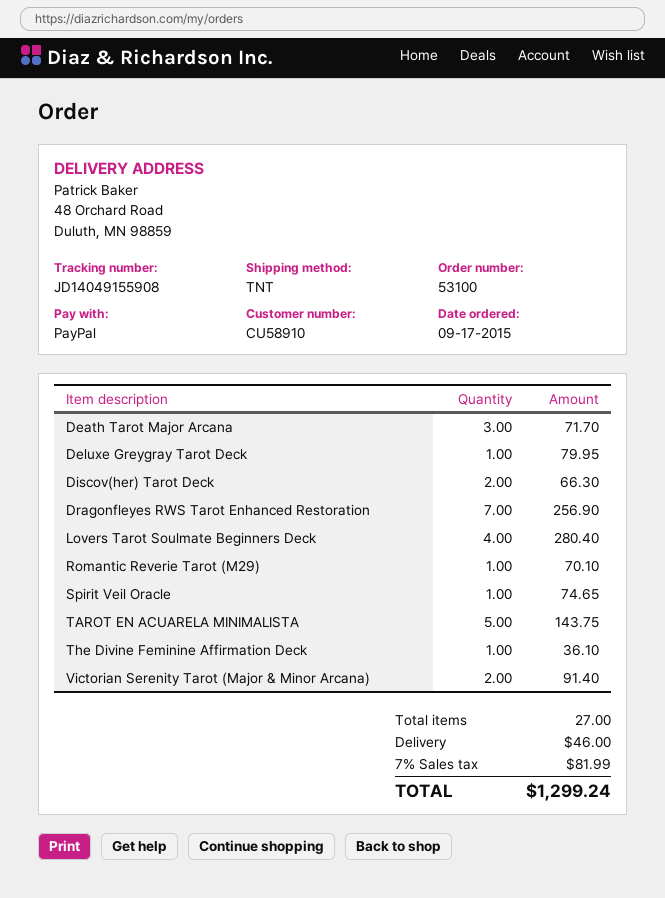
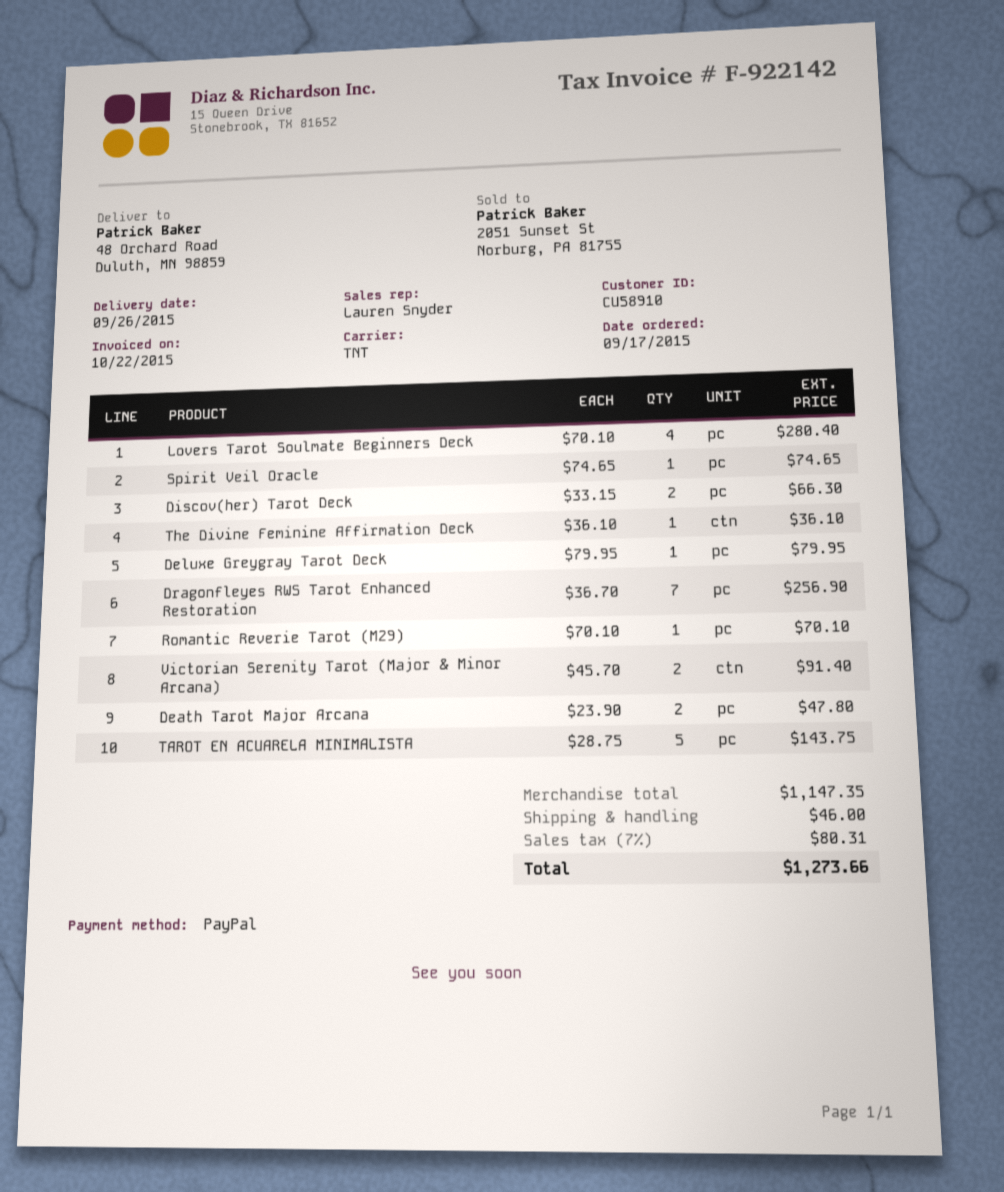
Death Tarot Major Arcana: 3 for 71.70 -> 2 for 47.80
tax: 7% = 81.99 -> 7% = 80.31
total: 1299.24 -> 1273.66

